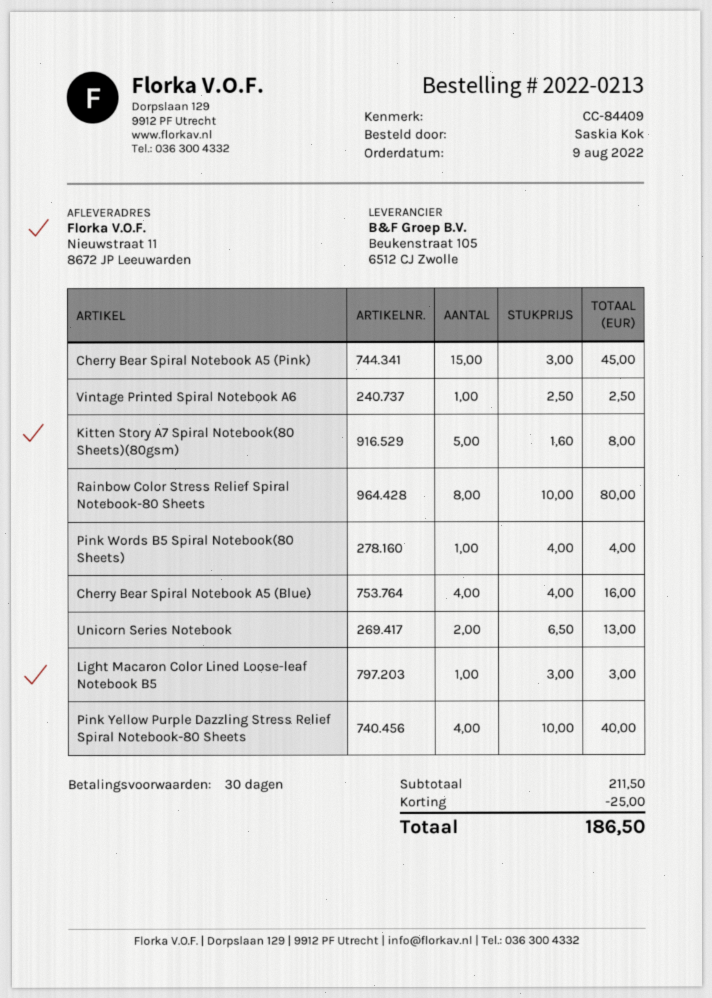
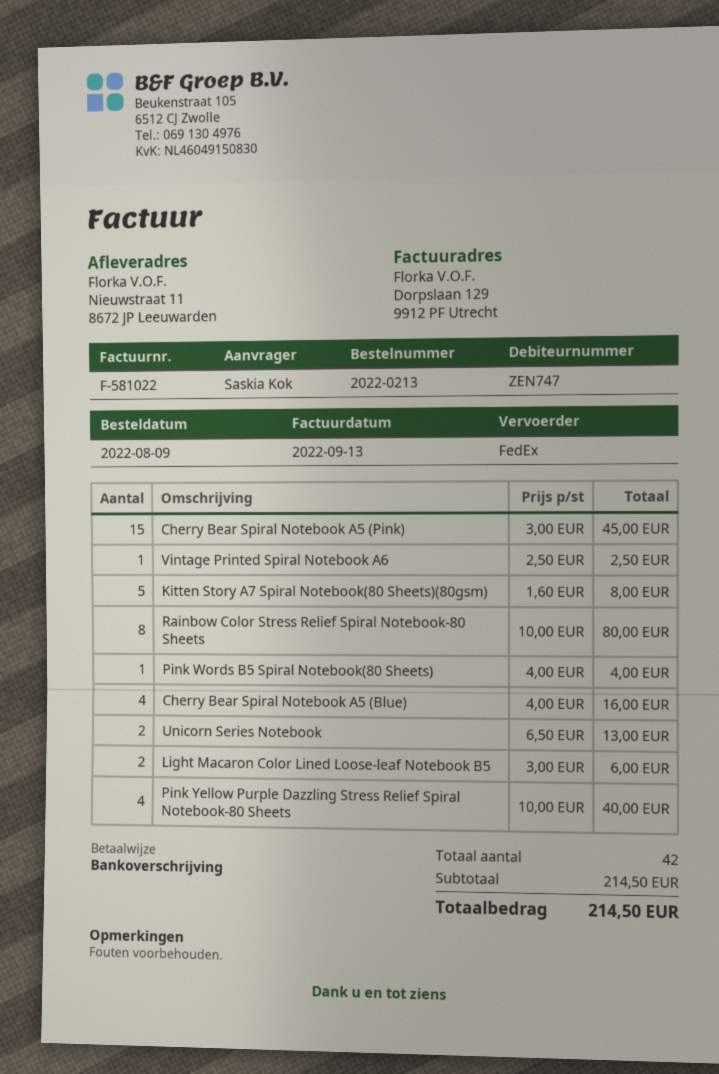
Light Macaron Color Lined Loose-leaf Notebook B5: 1 x 3.00 = 3.00 -> 2 x 3.00 = 6.00
subtotal: 211.50 -> 214.50
discount: 25.00 -> none
total: 186.50 -> 214.50

